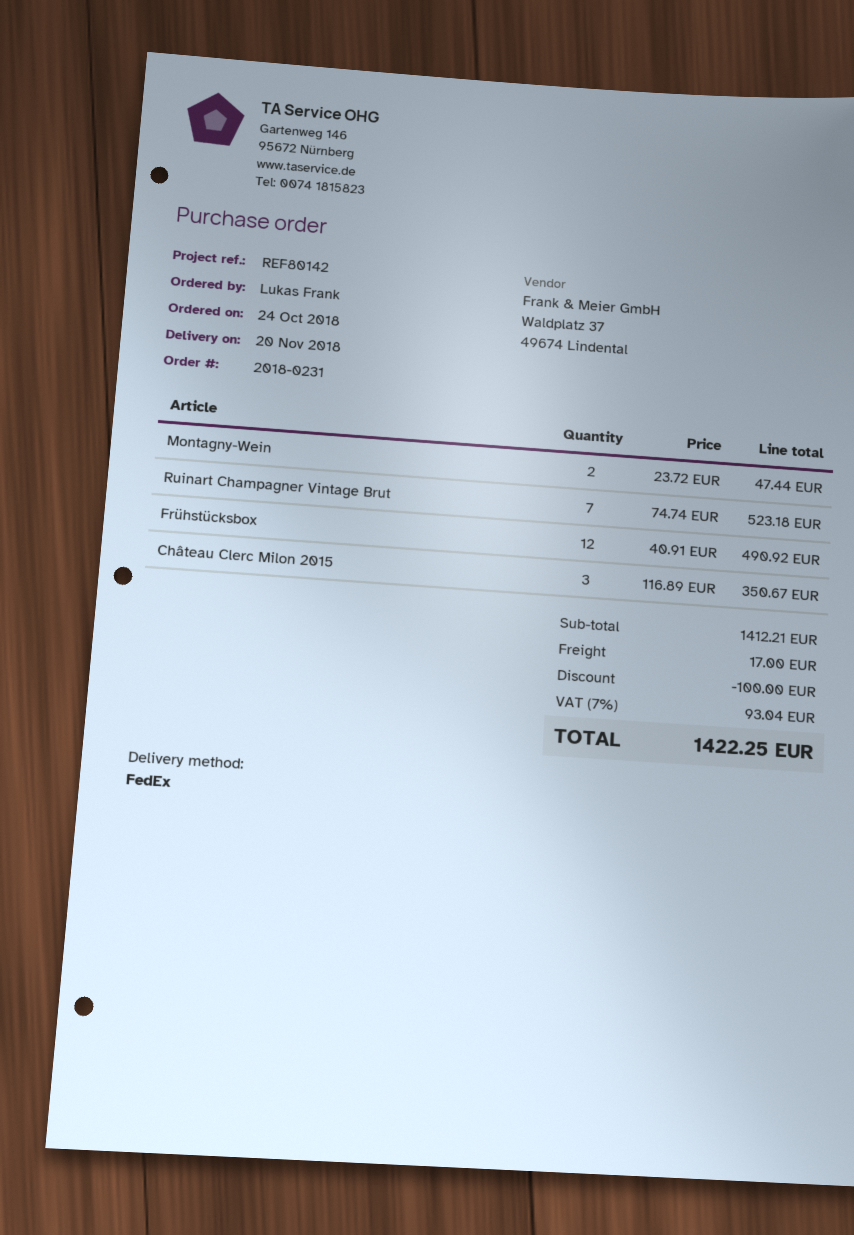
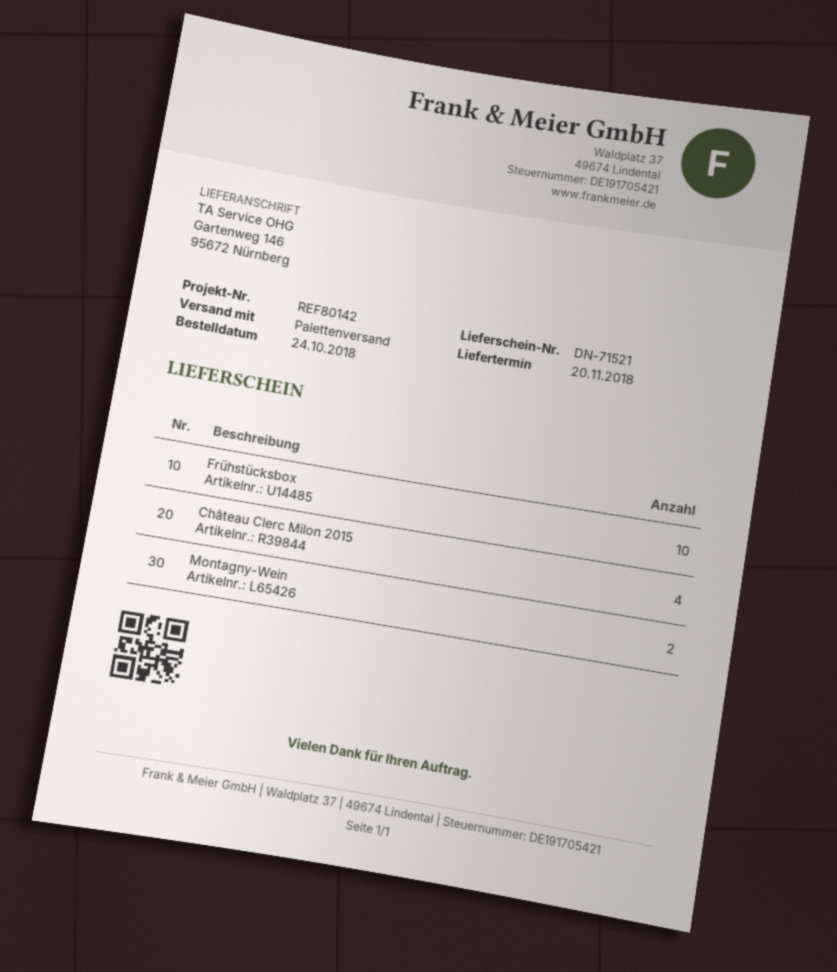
shipping method: FedEx -> pallet freight
Ruinart Champagner Vintage Brut: 7 -> none
Frühstücksbox: 12 -> 10
Château Clerc Milon 2015: 3 -> 4

